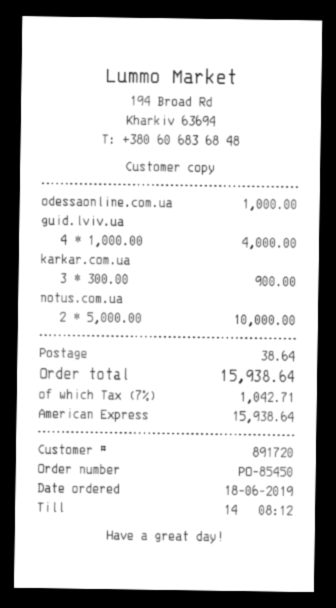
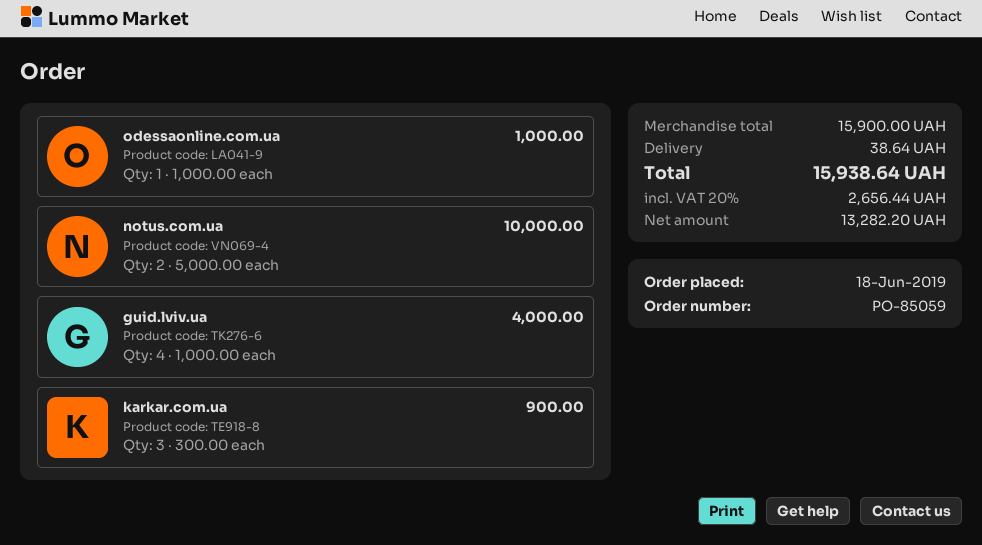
order number: PO-85450 -> PO-85059
tax: 7% = 1042.71 -> 20% = 2656.44

